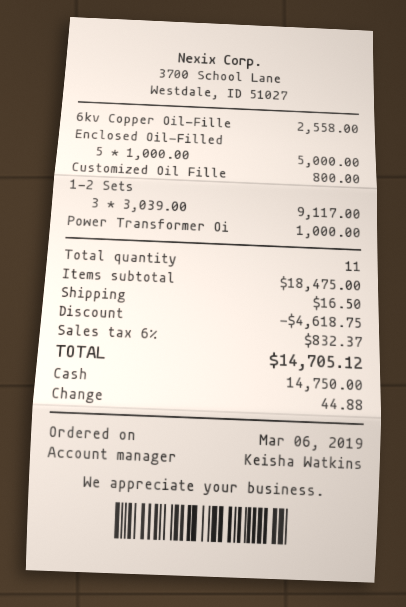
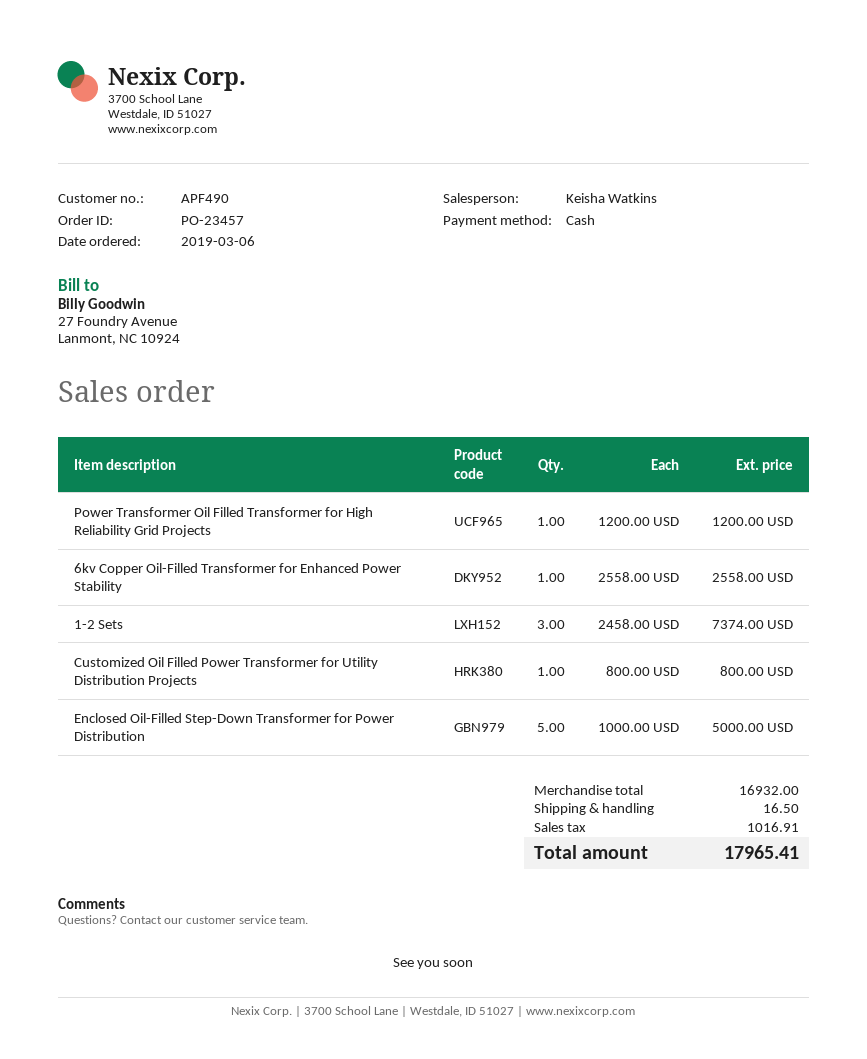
1-2 Sets: 3 x 3039.00 = 9117.00 -> 3 x 2458.00 = 7374.00
Power Transformer Oi: 1 x 1000.00 = 1000.00 -> 1 x 1200.00 = 1200.00
subtotal: 18475.00 -> 16932.00
discount: 4618.75 -> none
tax: 832.37 -> 1016.91
total: 14705.12 -> 17965.41

